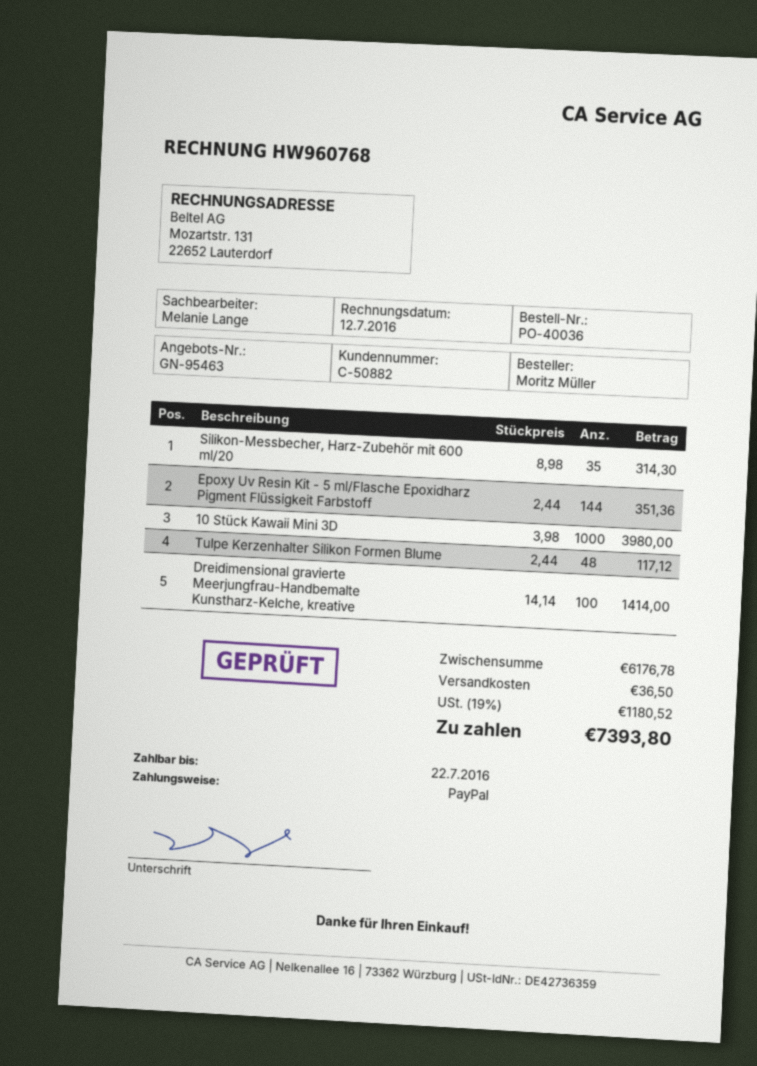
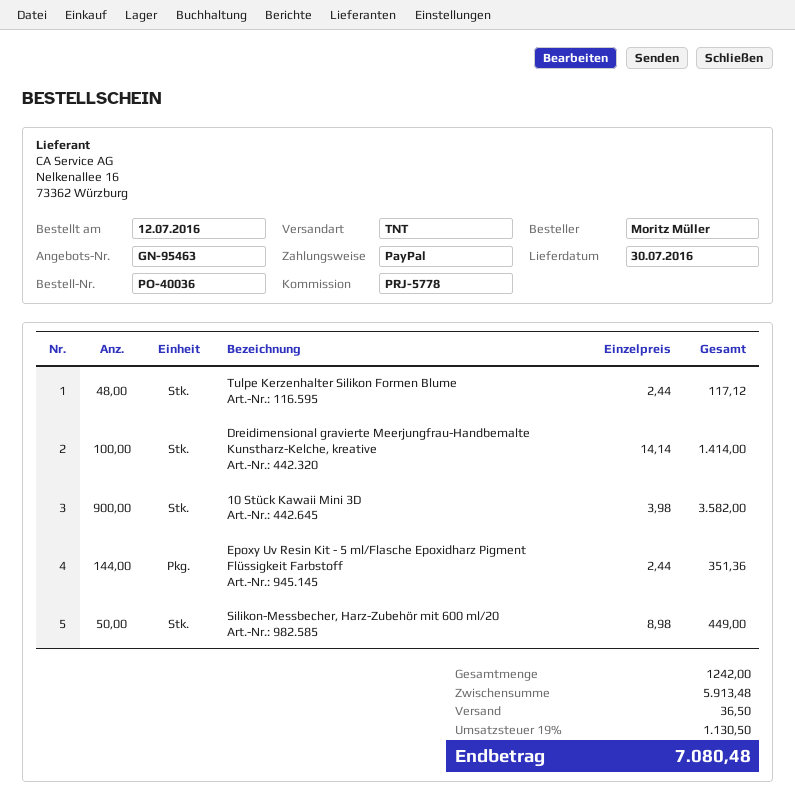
Silikon-Messbecher, Harz-Zubehör mit 600 ml/20: 35 x 8.98 = 314.30 -> 50 x 8.98 = 449.00
10 Stück Kawaii Mini 3D: 1000 x 3.98 = 3980.00 -> 900 x 3.98 = 3582.00
subtotal: 6176.78 -> 5913.48
tax: 19% = 1180.52 -> 19% = 1130.50
total: 7393.80 -> 7080.48

